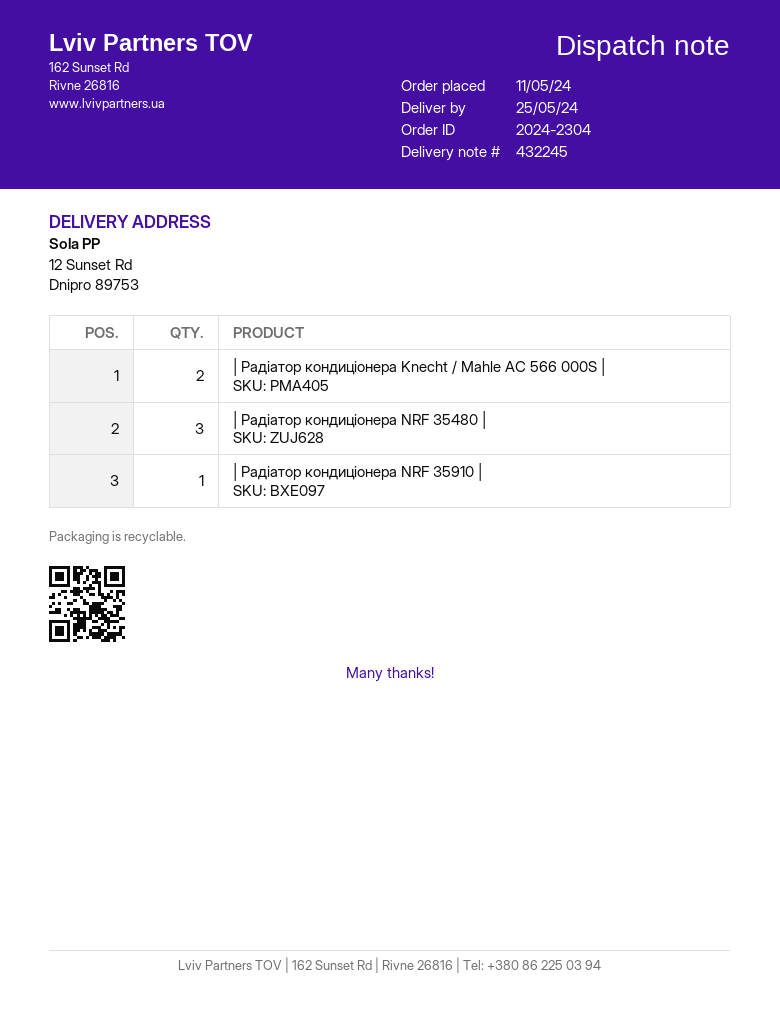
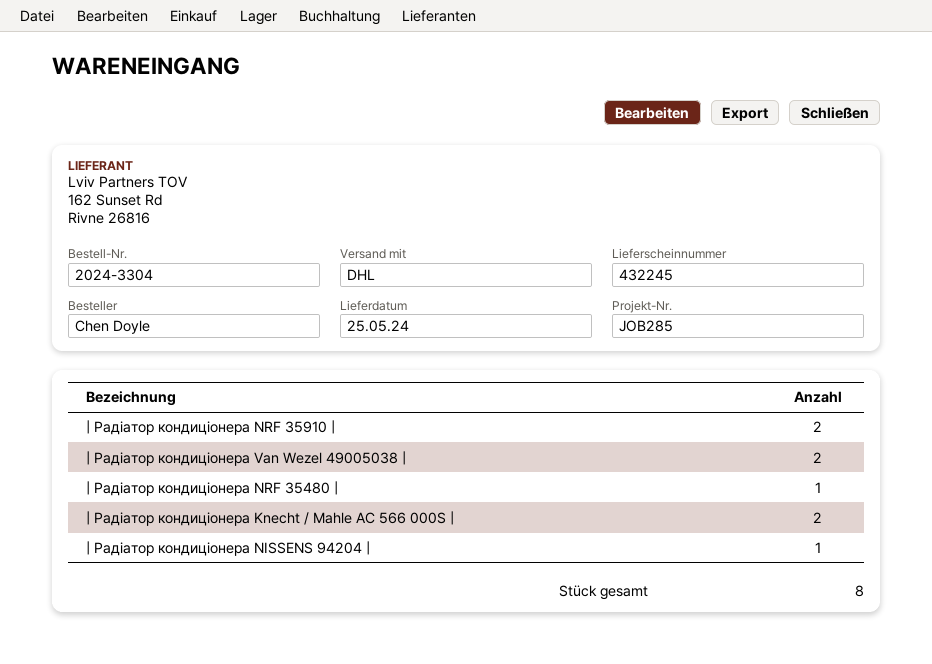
order number: 2024-2304 -> 2024-3304
| Радіатор кондиціонера NRF 35480 |: 3 -> 1
| Радіатор кондиціонера NRF 35910 |: 1 -> 2
| Радіатор кондиціонера Van Wezel 49005038 |: none -> 2
| Радіатор кондиціонера NISSENS 94204 |: none -> 1

